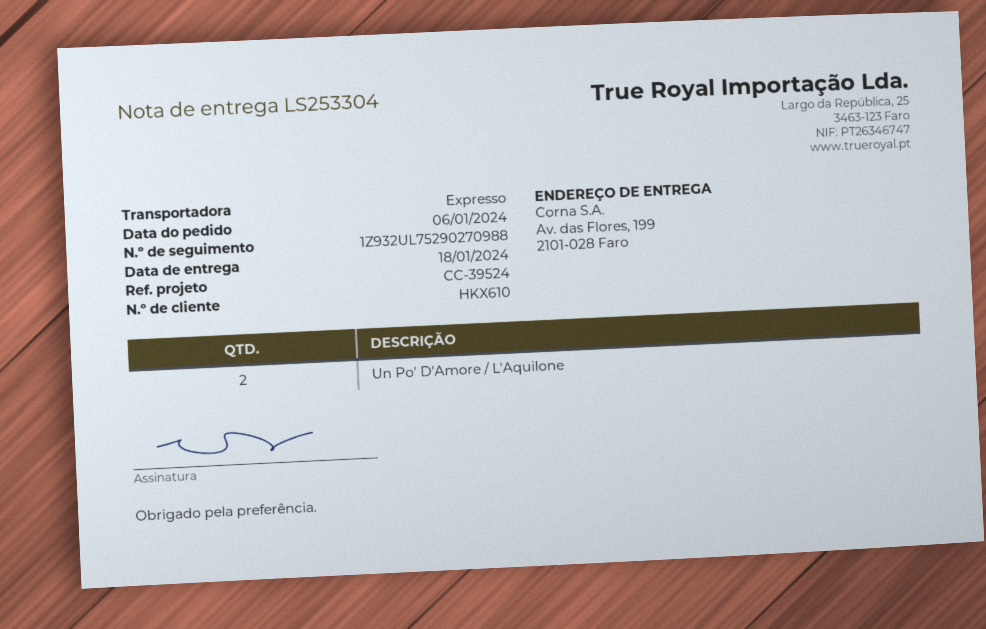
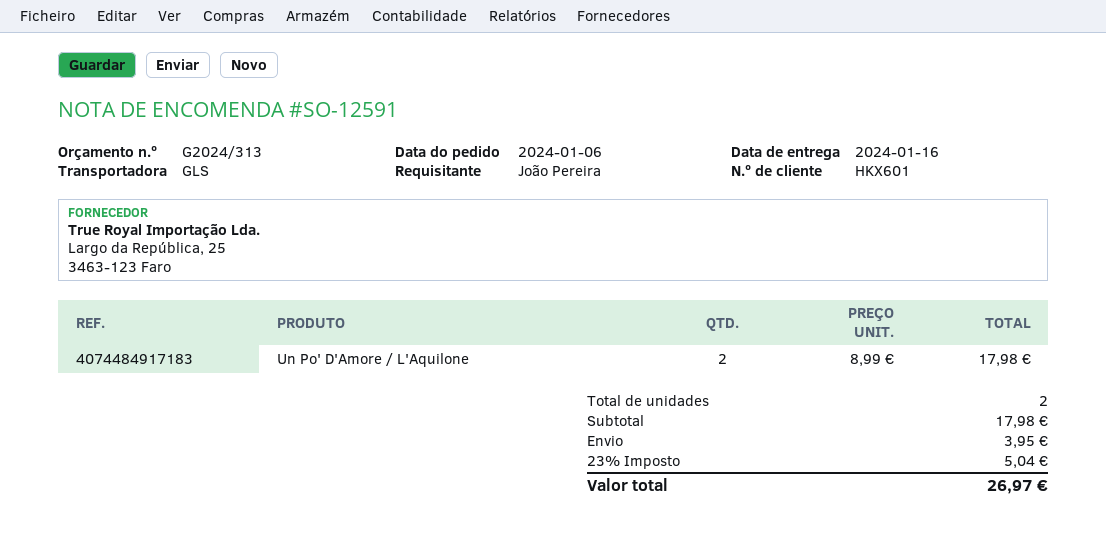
delivery date: 2024-01-18 -> 2024-01-16
customer number: HKX610 -> HKX601
shipping method: express -> GLS

